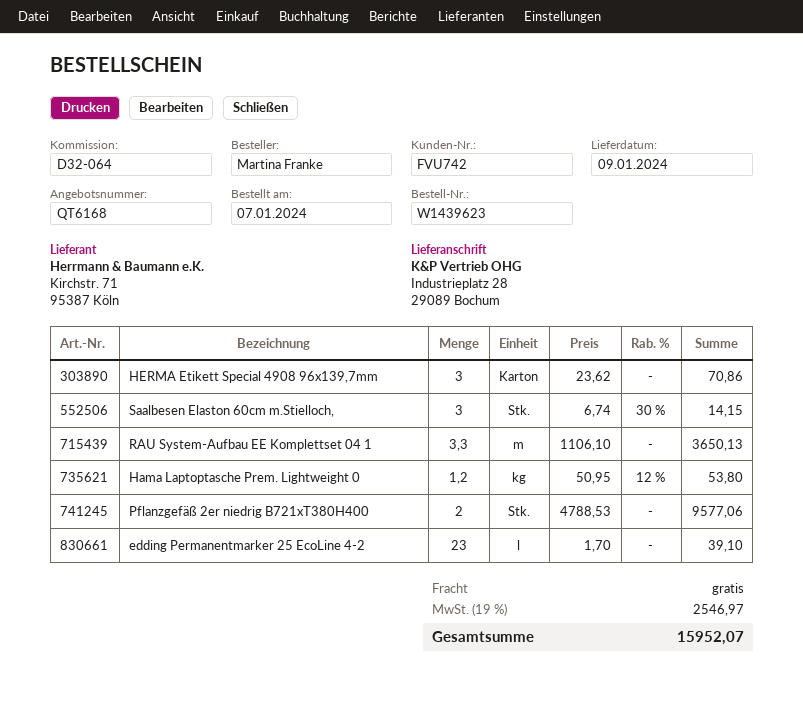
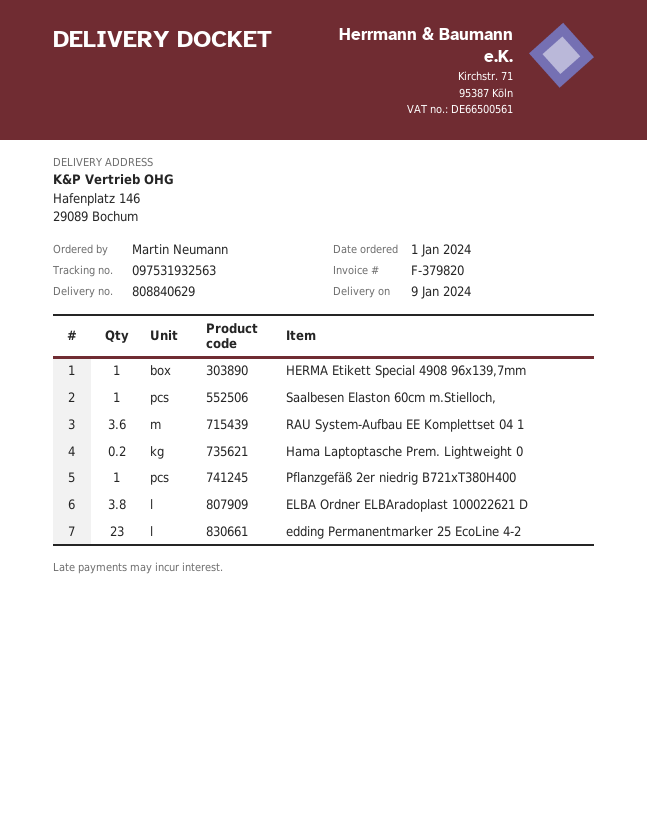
order date: 2024-01-07 -> 2024-01-01
ordered by: Martina Franke -> Martin Neumann
ship to: Industrieplatz 28, 29089 Bochum -> Hafenplatz 146, 29089 Bochum
HERMA Etikett Special 4908 96x139,7mm: 3 -> 1
Saalbesen Elaston 60cm m.Stielloch,: 3 -> 1
RAU System-Aufbau EE Komplettset 04 1: 3.3 -> 3.6
Hama Laptoptasche Prem. Lightweight 0: 1.2 -> 0.2
Pflanzgefäß 2er niedrig B721xT380H400: 2 -> 1
ELBA Ordner ELBAradoplast 100022621 D: none -> 3.8

